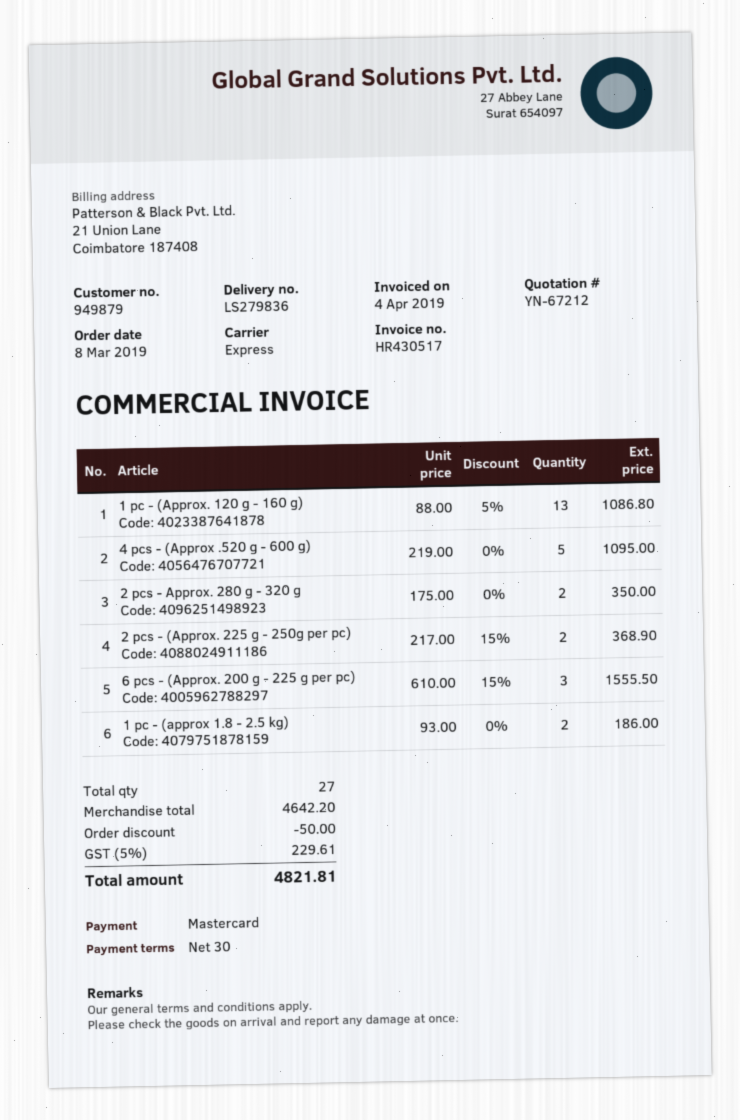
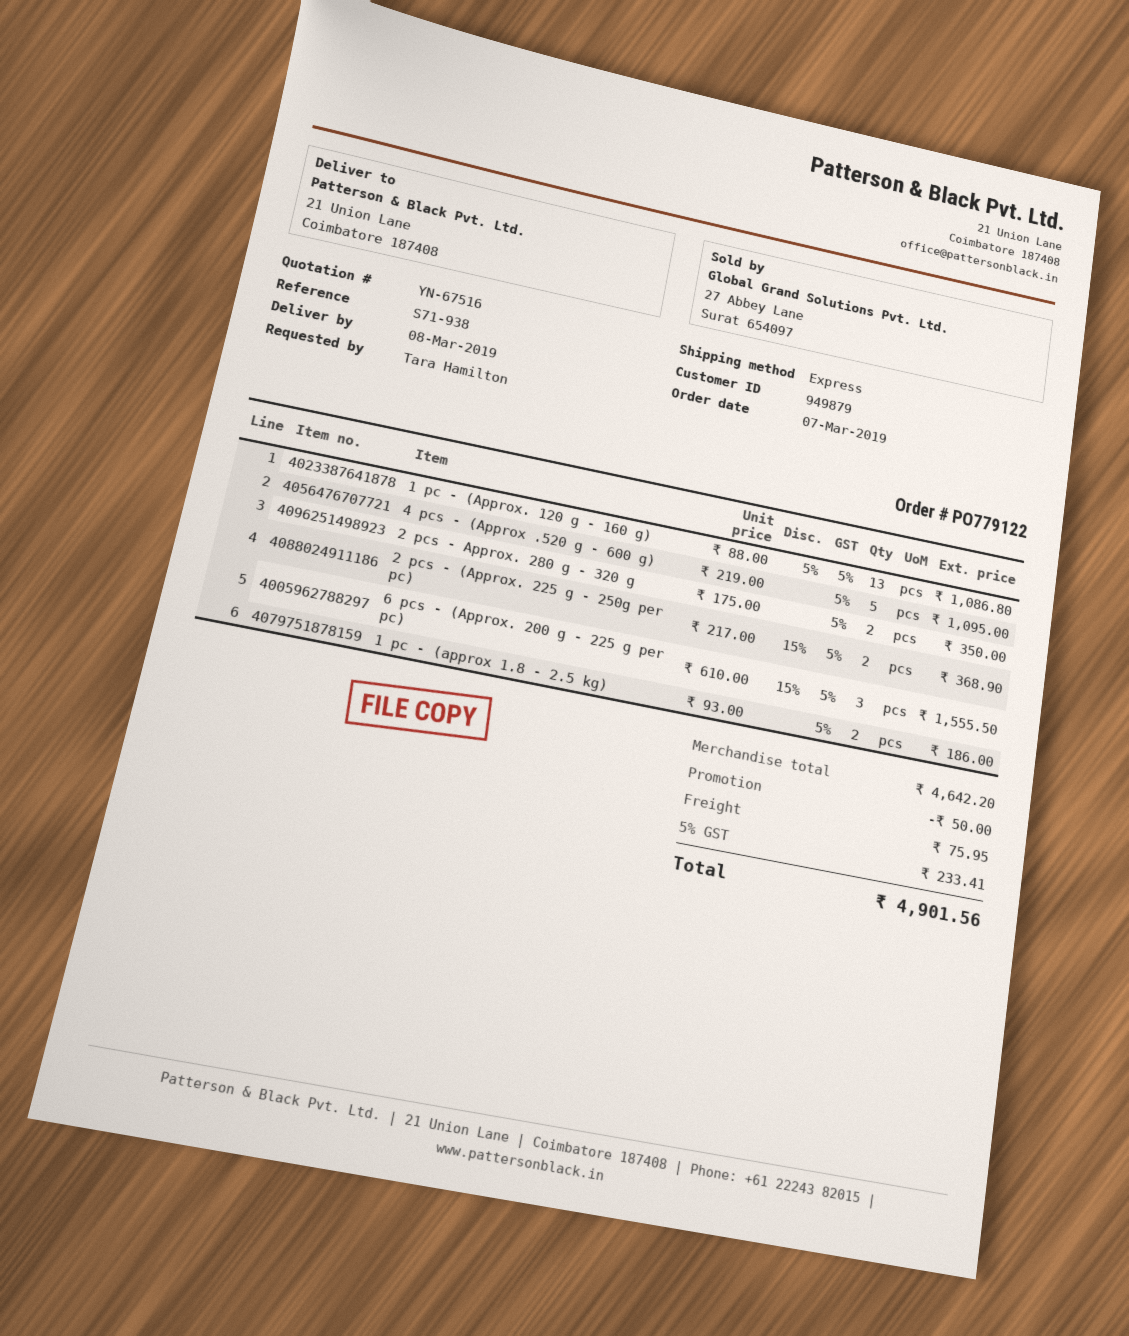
quote number: YN-67212 -> YN-67516
order date: 2019-03-08 -> 2019-03-07
shipping: none -> 75.95
tax: 5% = 229.61 -> 5% = 233.41
total: 4821.81 -> 4901.56

